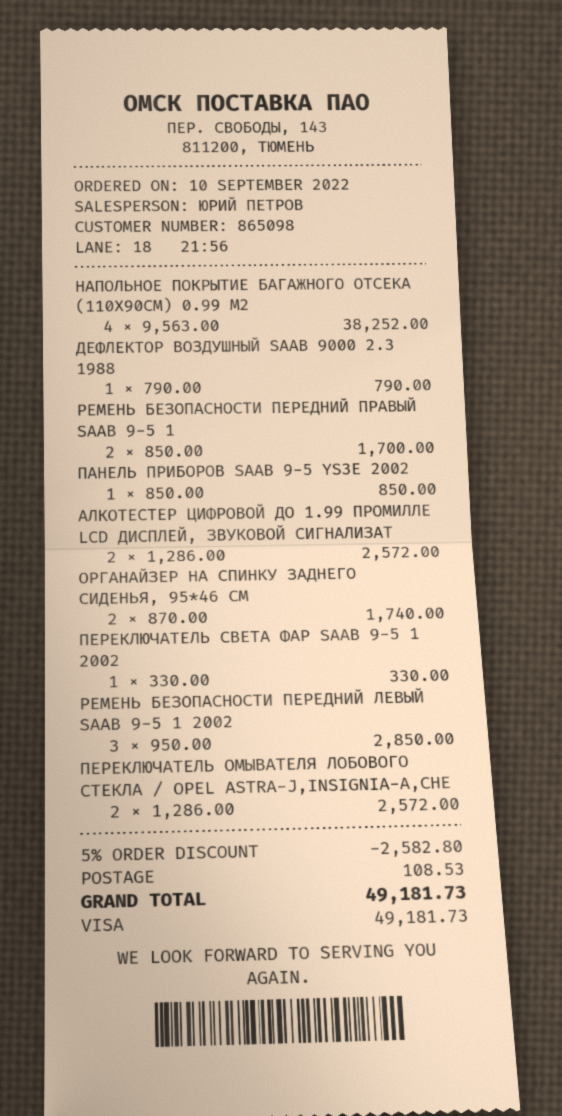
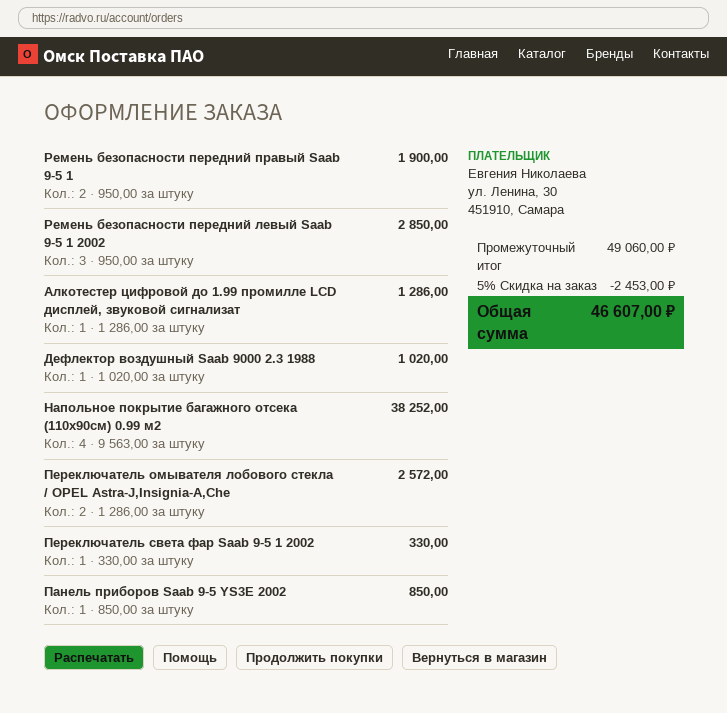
ДЕФЛЕКТОР ВОЗДУШНЫЙ SAAB 9000 2.3 1988: 1 x 790.00 = 790.00 -> 1 x 1020.00 = 1020.00
РЕМЕНЬ БЕЗОПАСНОСТИ ПЕРЕДНИЙ ПРАВЫЙ SAAB 9-5 1: 2 x 850.00 = 1700.00 -> 2 x 950.00 = 1900.00
АЛКОТЕСТЕР ЦИФРОВОЙ ДО 1.99 ПРОМИЛЛЕ LCD ДИСПЛЕЙ, ЗВУКОВОЙ СИГНАЛИЗАТ: 2 x 1286.00 = 2572.00 -> 1 x 1286.00 = 1286.00
ОРГАНАЙЗЕР НА СПИНКУ ЗАДНЕГО СИДЕНЬЯ, 95*46 СМ: 2 x 870.00 = 1740.00 -> none
discount: 5% = 2582.80 -> 5% = 2453.00
shipping: 108.53 -> none
total: 49181.73 -> 46607.00

